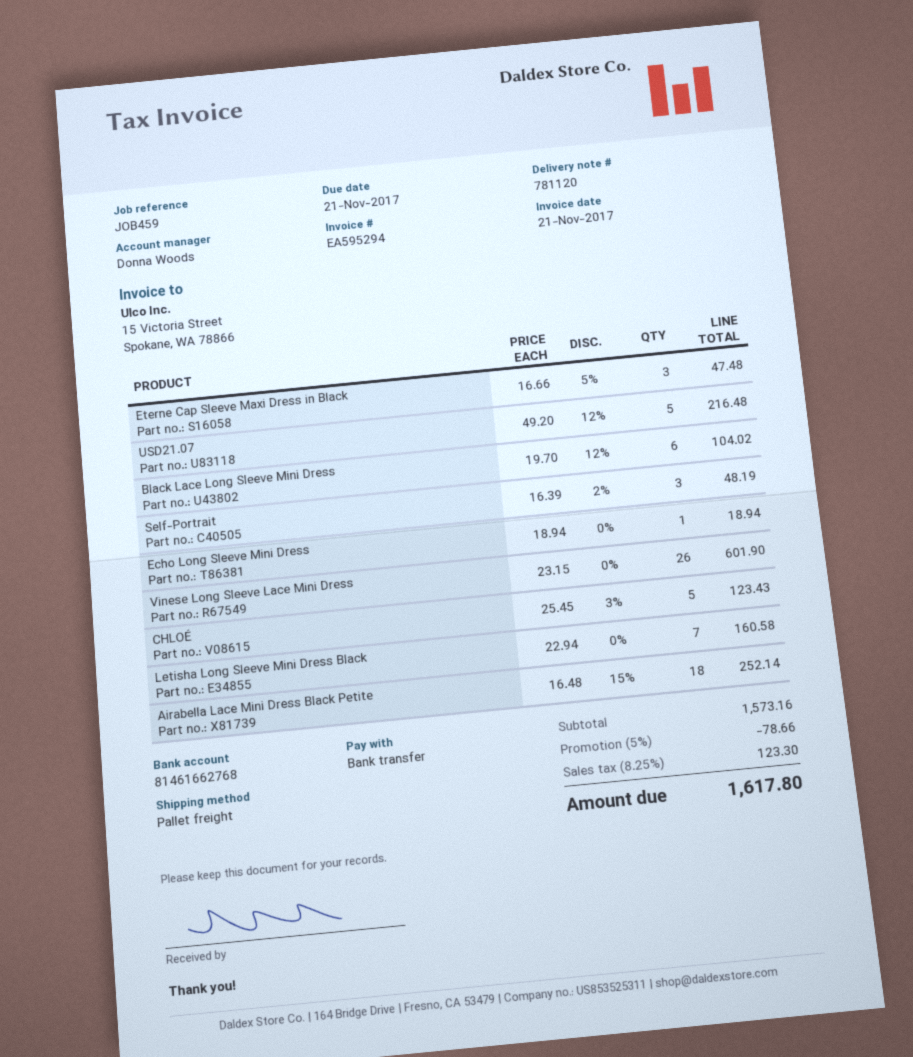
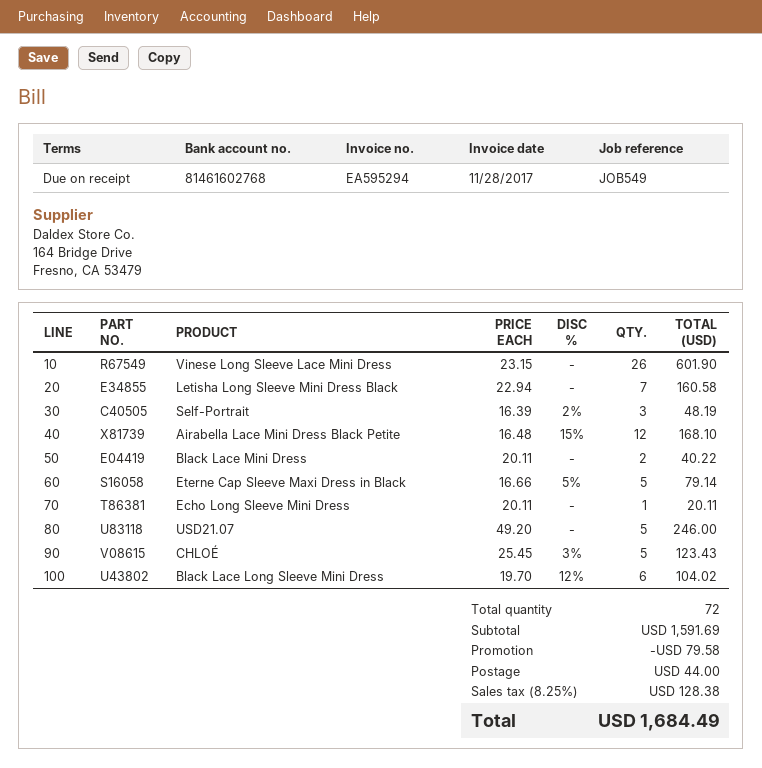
invoice date: 2017-11-21 -> 2017-11-28
reference: JOB459 -> JOB549
bank account: 81461662768 -> 81461602768
Eterne Cap Sleeve Maxi Dress in Black: 3 x 16.66 - 5% = 47.48 -> 5 x 16.66 - 5% = 79.14
USD21.07: 5 x 49.20 - 12% = 216.48 -> 5 x 49.20 = 246.00
Echo Long Sleeve Mini Dress: 1 x 18.94 = 18.94 -> 1 x 20.11 = 20.11
Airabella Lace Mini Dress Black Petite: 18 x 16.48 - 15% = 252.14 -> 12 x 16.48 - 15% = 168.10
Black Lace Mini Dress: none -> 2 x 20.11 = 40.22
subtotal: 1573.16 -> 1591.69
discount: 78.66 -> 79.58
shipping: none -> 44.00
tax: 8.25% = 123.30 -> 8.25% = 128.38
total: 1617.80 -> 1684.49

